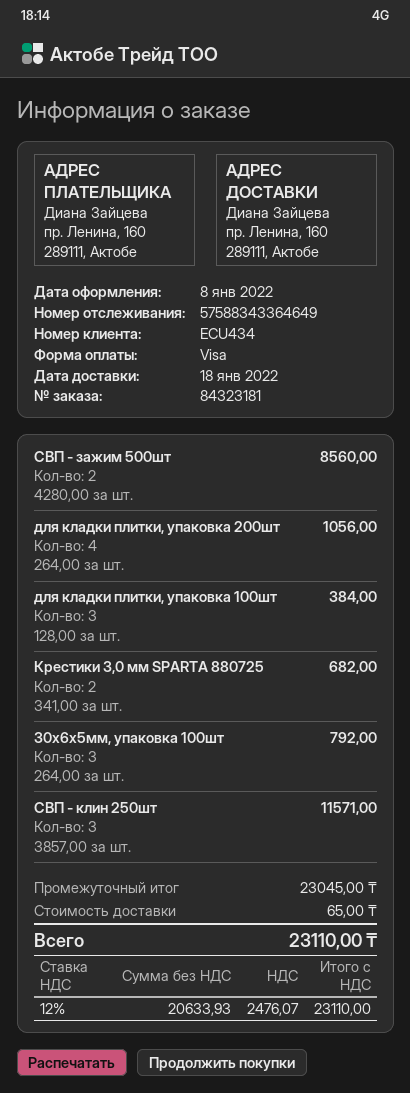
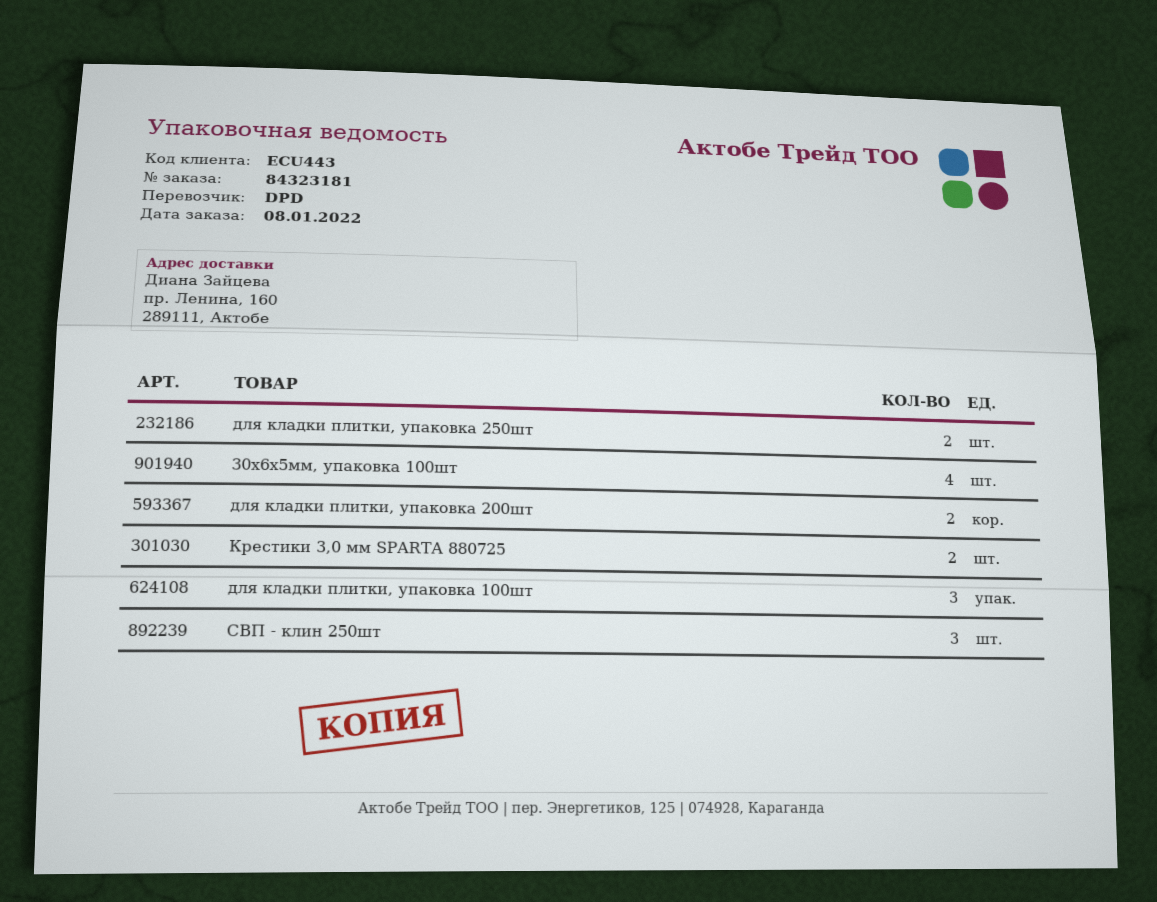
customer number: ECU434 -> ECU443
СВП - зажим 500шт: 2 -> none
для кладки плитки, упаковка 200шт: 4 -> 2
30х6х5мм, упаковка 100шт: 3 -> 4
для кладки плитки, упаковка 250шт: none -> 2

